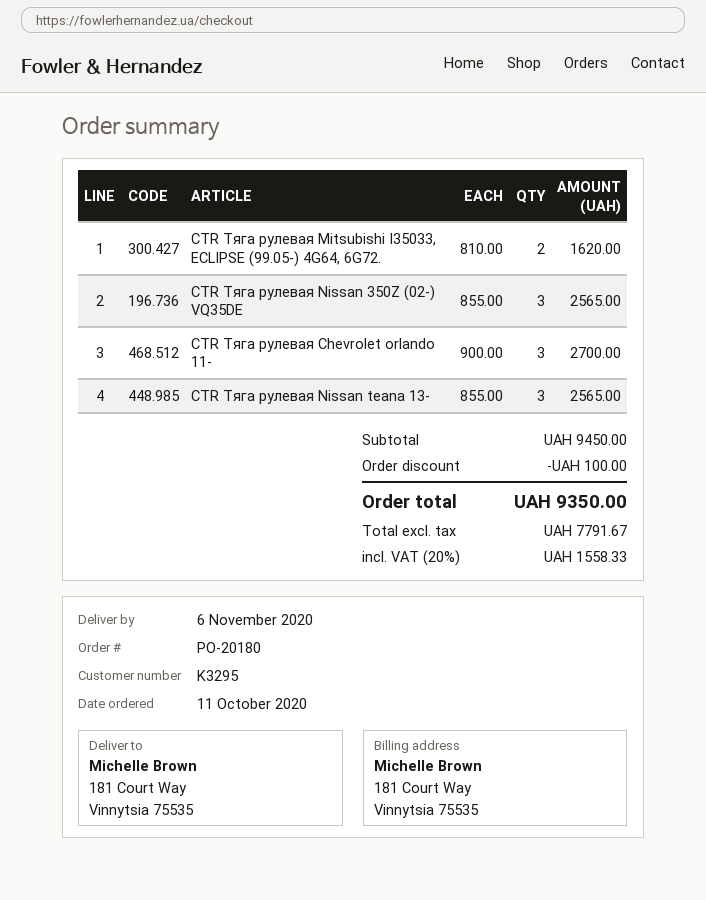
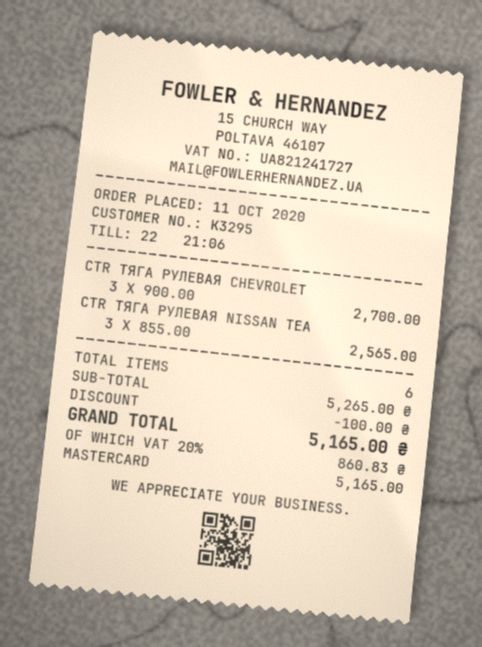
CTR Тяга рулевая Mitsubishi I35033, ECLIPSE (99.05-) 4G64, 6G72.: 2 x 810.00 = 1620.00 -> none
CTR Тяга рулевая Nissan 350Z (02-) VQ35DE: 3 x 855.00 = 2565.00 -> none
subtotal: 9450.00 -> 5265.00
tax: 20% = 1558.33 -> 20% = 860.83
total: 9350.00 -> 5165.00

